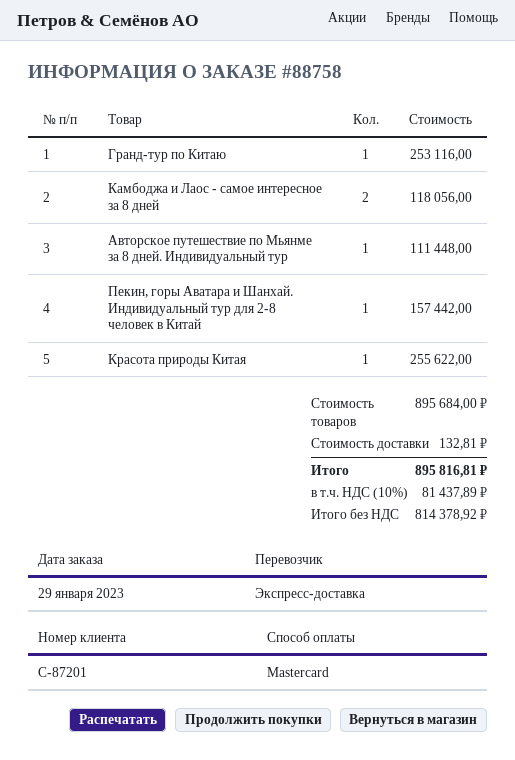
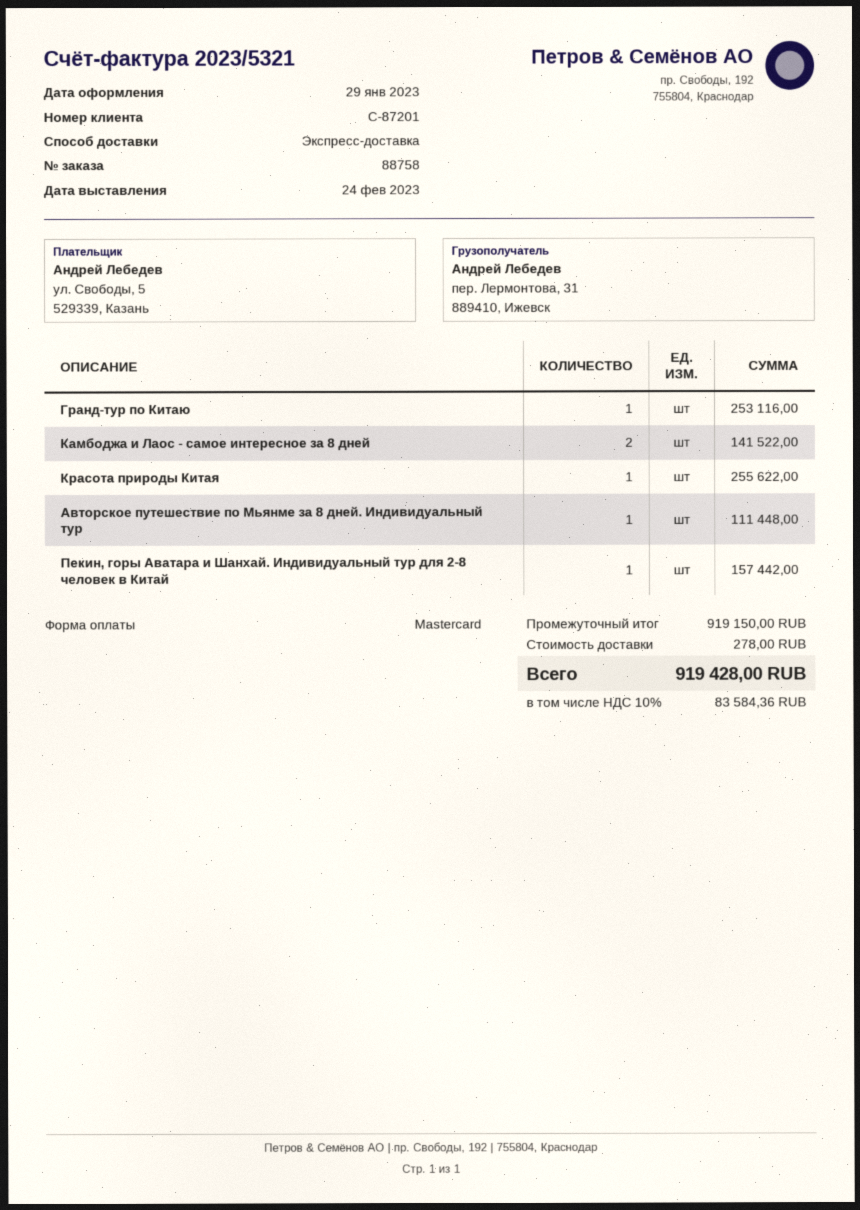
Камбоджа и Лаос - самое интересное за 8 дней: 2 for 118056.00 -> 2 for 141522.00
subtotal: 895684.00 -> 919150.00
shipping: 132.81 -> 278.00
tax: 10% = 81437.89 -> 10% = 83584.36
total: 895816.81 -> 919428.00

